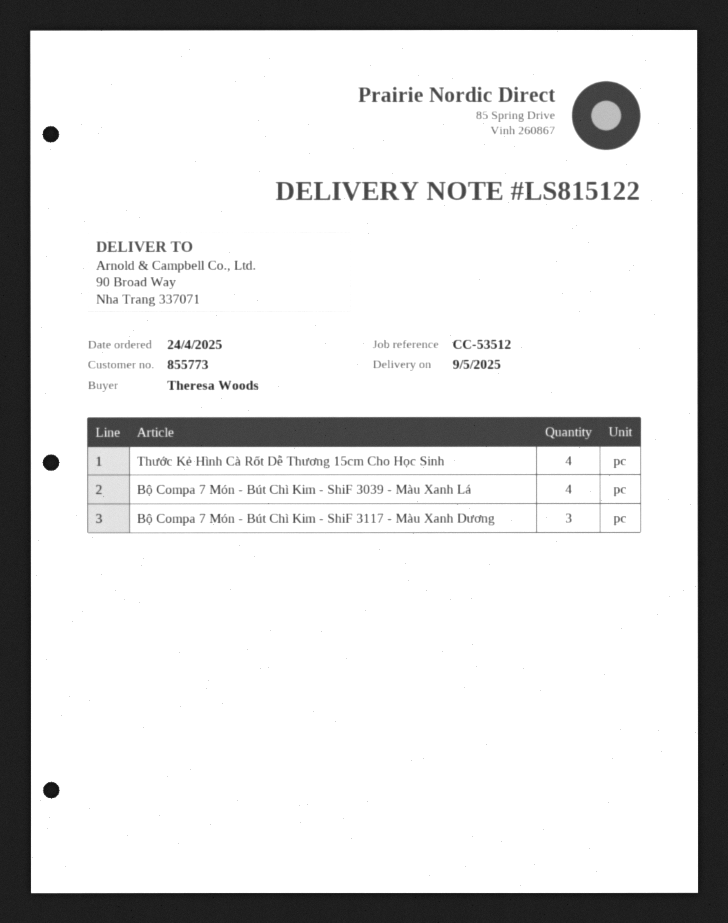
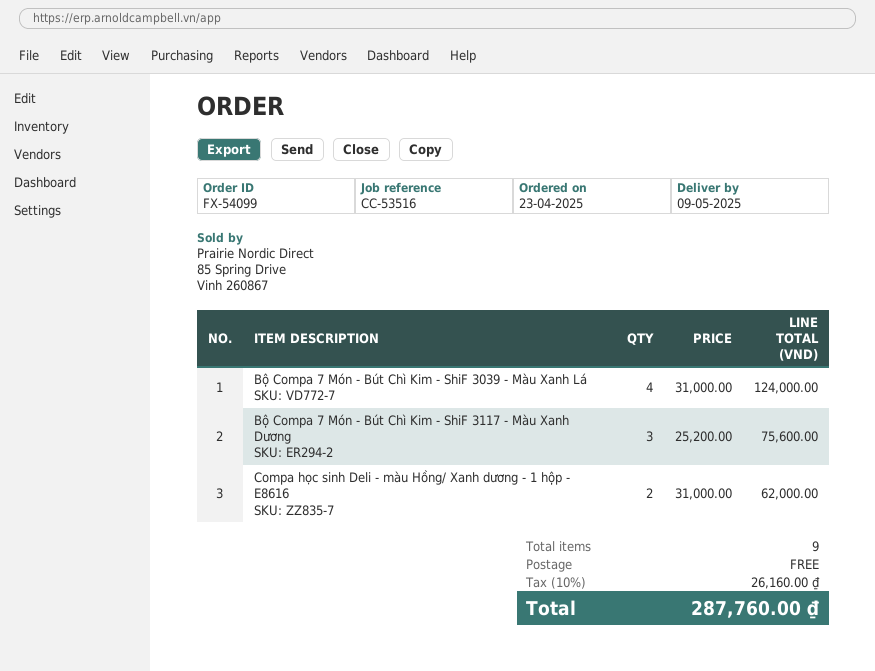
order date: 2025-04-24 -> 2025-04-23
reference: CC-53512 -> CC-53516
Thước Kẻ Hình Cà Rốt Dễ Thương 15cm Cho Học Sinh: 4 -> none
Compa học sinh Deli - màu Hồng/ Xanh dương - 1 hộp - E8616: none -> 2

